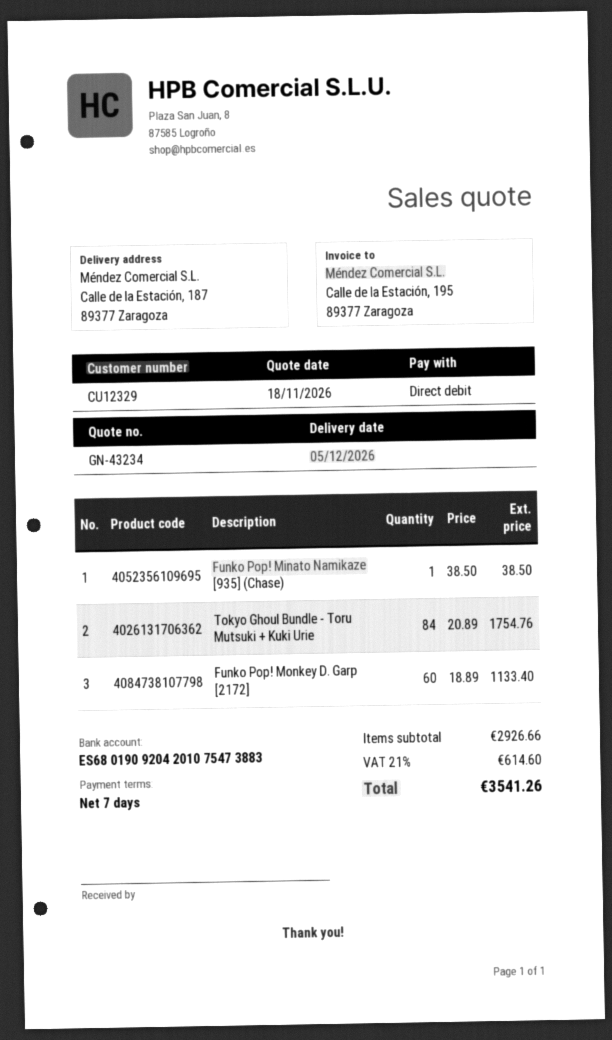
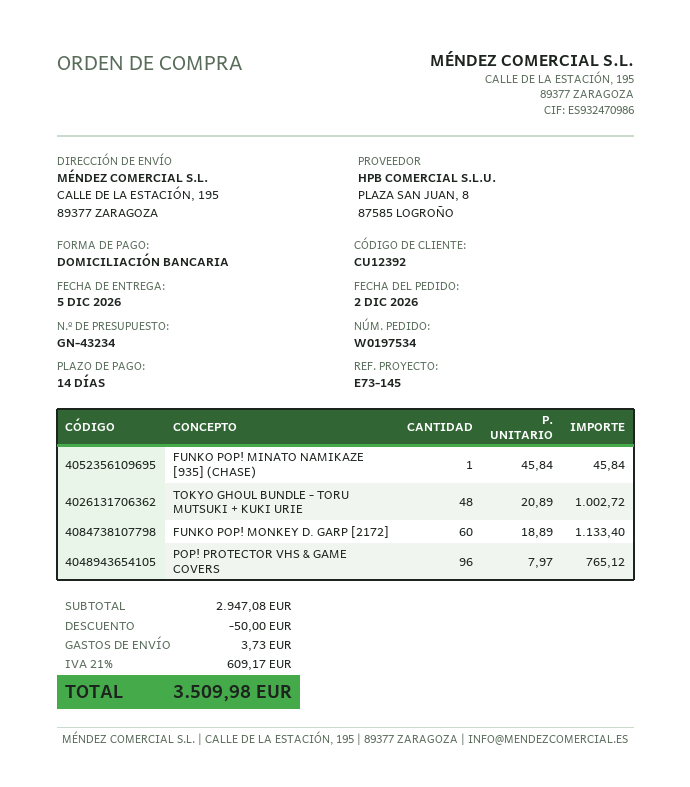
payment terms: 7 days -> 14 days
customer number: CU12329 -> CU12392
ship to: Calle de la Estación, 187, 89377 Zaragoza -> CALLE DE LA ESTACIÓN, 195, 89377 ZARAGOZA
Funko Pop! Minato Namikaze [935] (Chase): 1 x 38.50 = 38.50 -> 1 x 45.84 = 45.84
Tokyo Ghoul Bundle - Toru Mutsuki + Kuki Urie: 84 x 20.89 = 1754.76 -> 48 x 20.89 = 1002.72
POP! PROTECTOR VHS & GAME COVERS: none -> 96 x 7.97 = 765.12
subtotal: 2926.66 -> 2947.08
discount: none -> 50.00
shipping: none -> 3.73
tax: 21% = 614.60 -> 21% = 609.17
total: 3541.26 -> 3509.98

